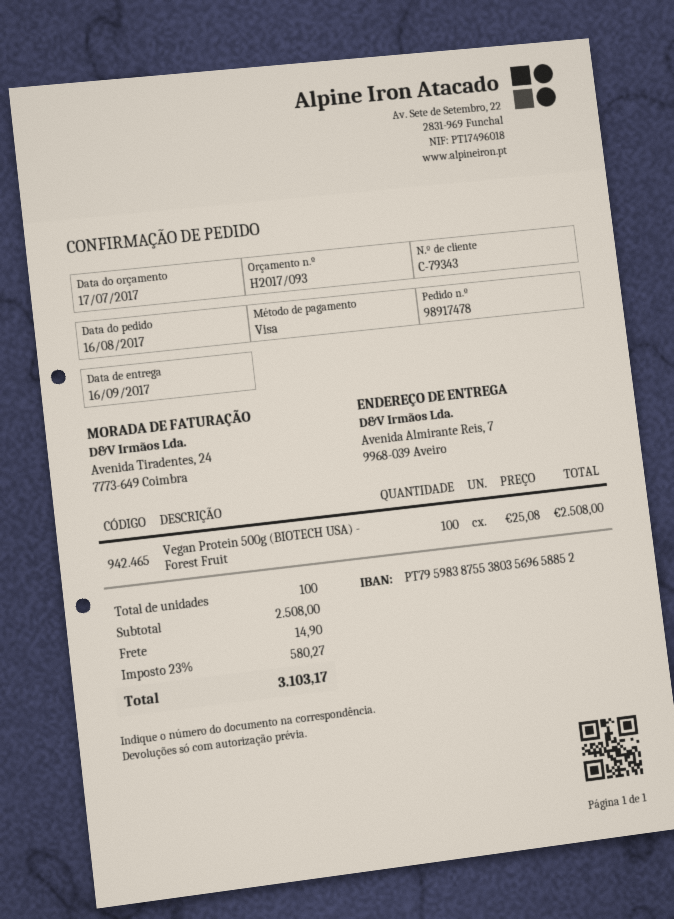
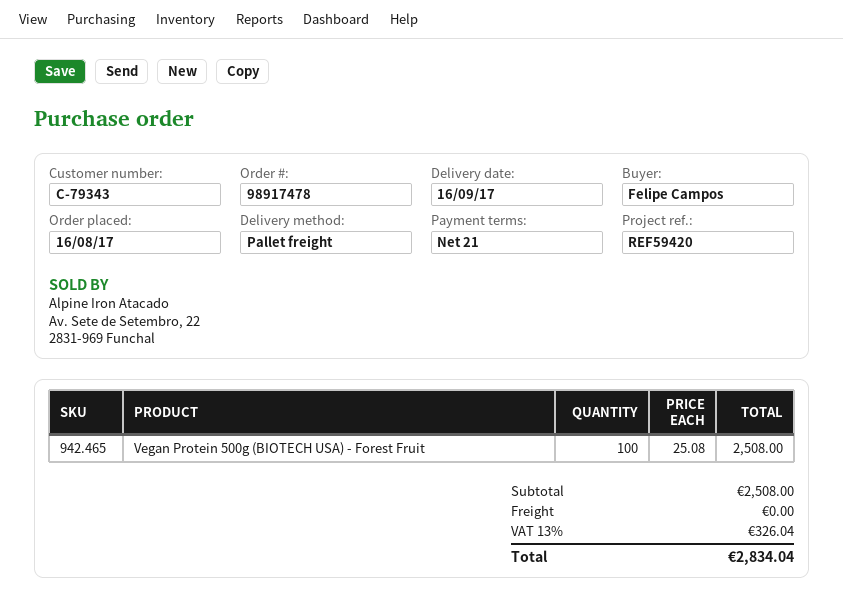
shipping: 14.90 -> 0.00
tax: 23% = 580.27 -> 13% = 326.04
total: 3103.17 -> 2834.04

